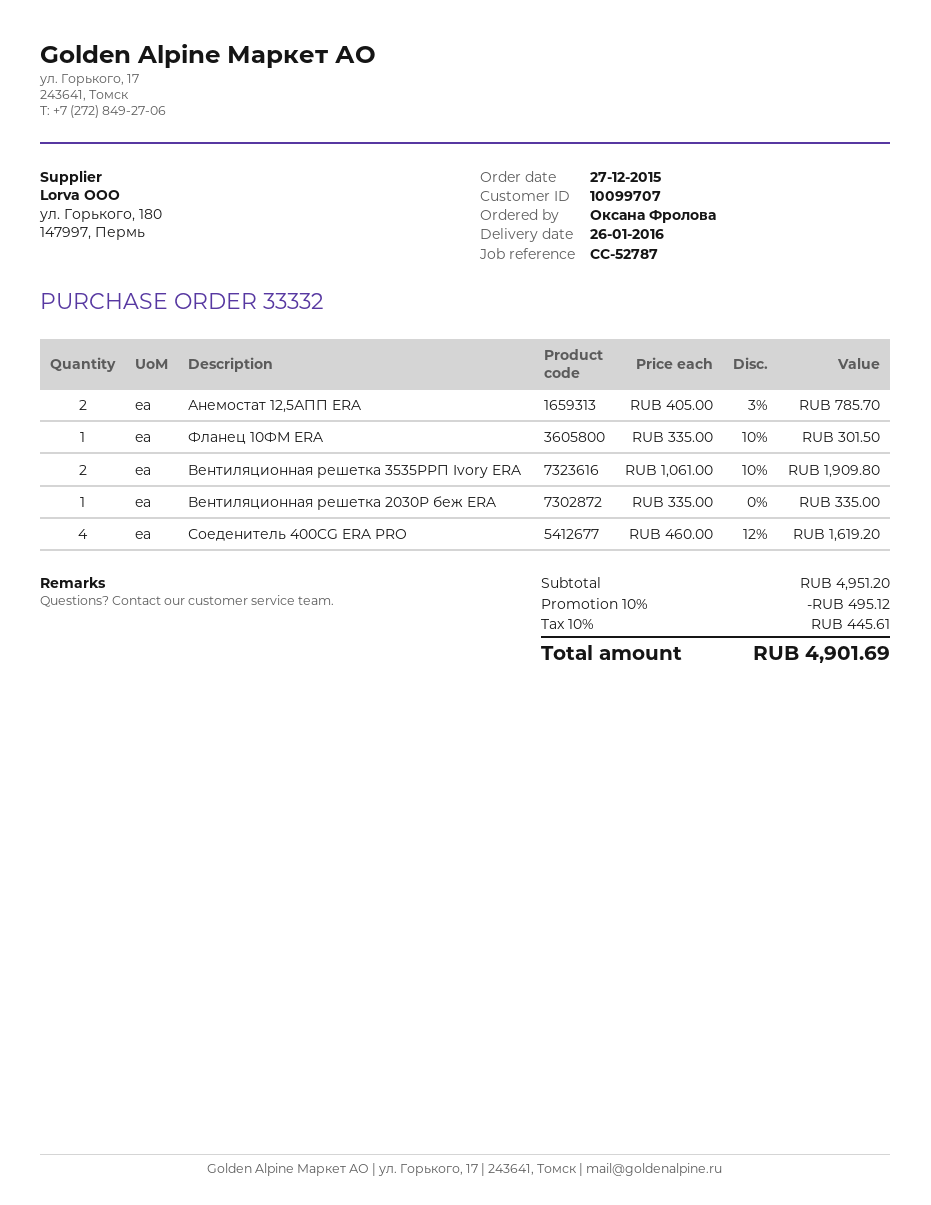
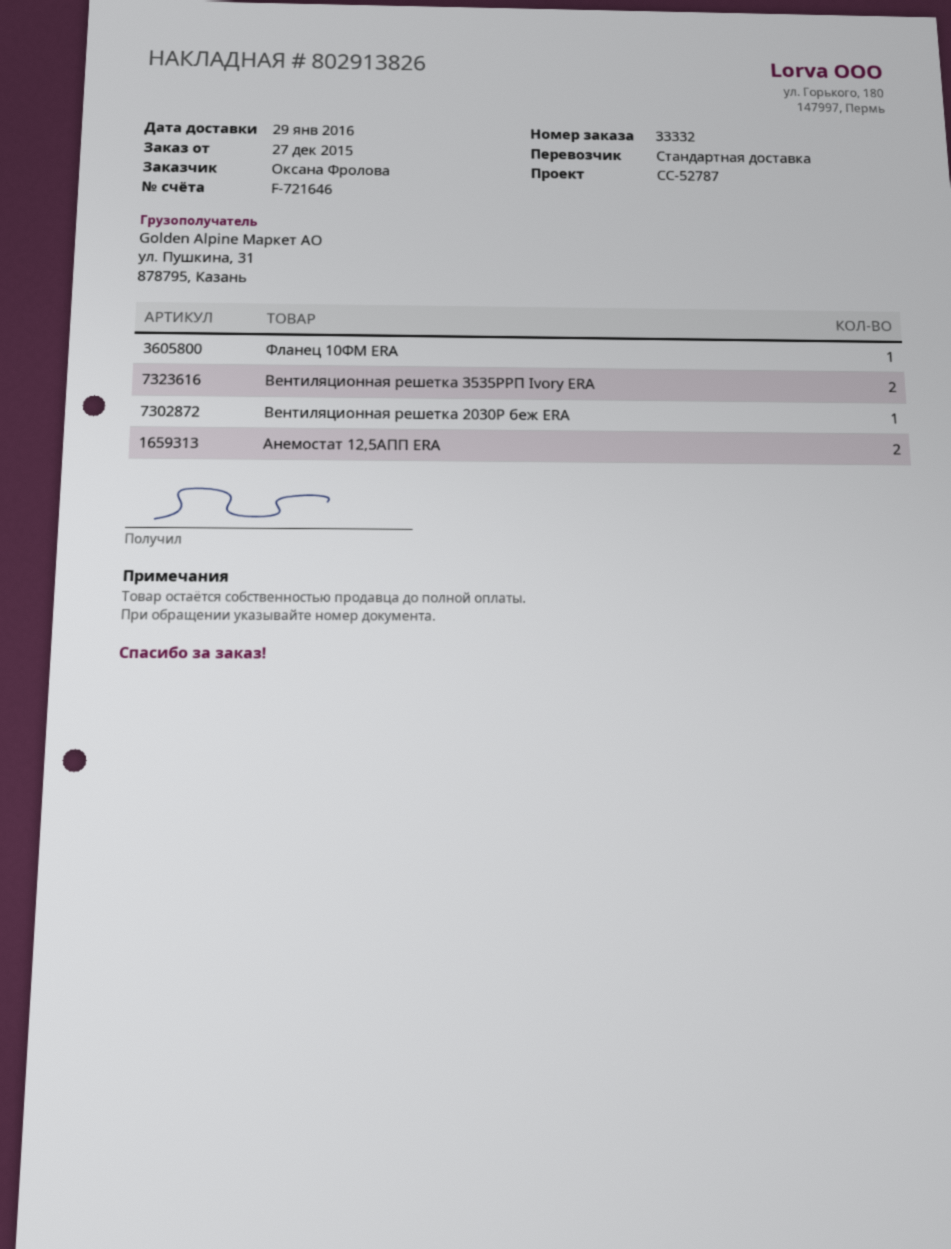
delivery date: 2016-01-26 -> 2016-01-29
Соеденитель 400CG ERA PRO: 4 -> none

